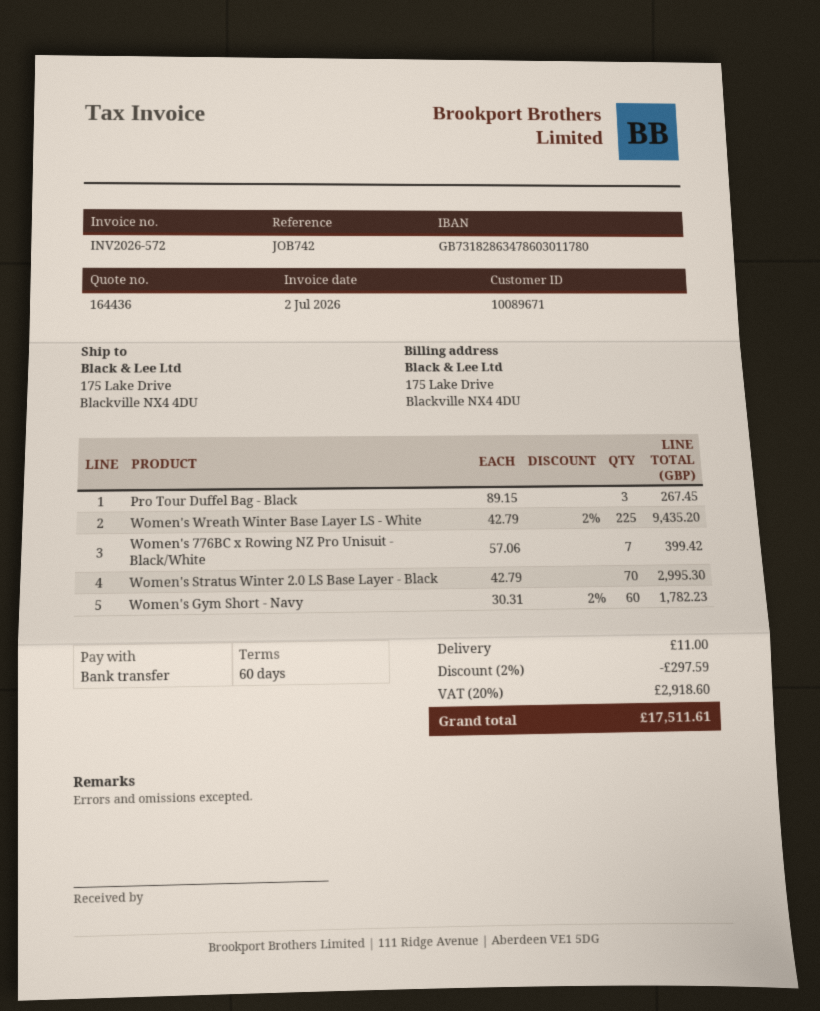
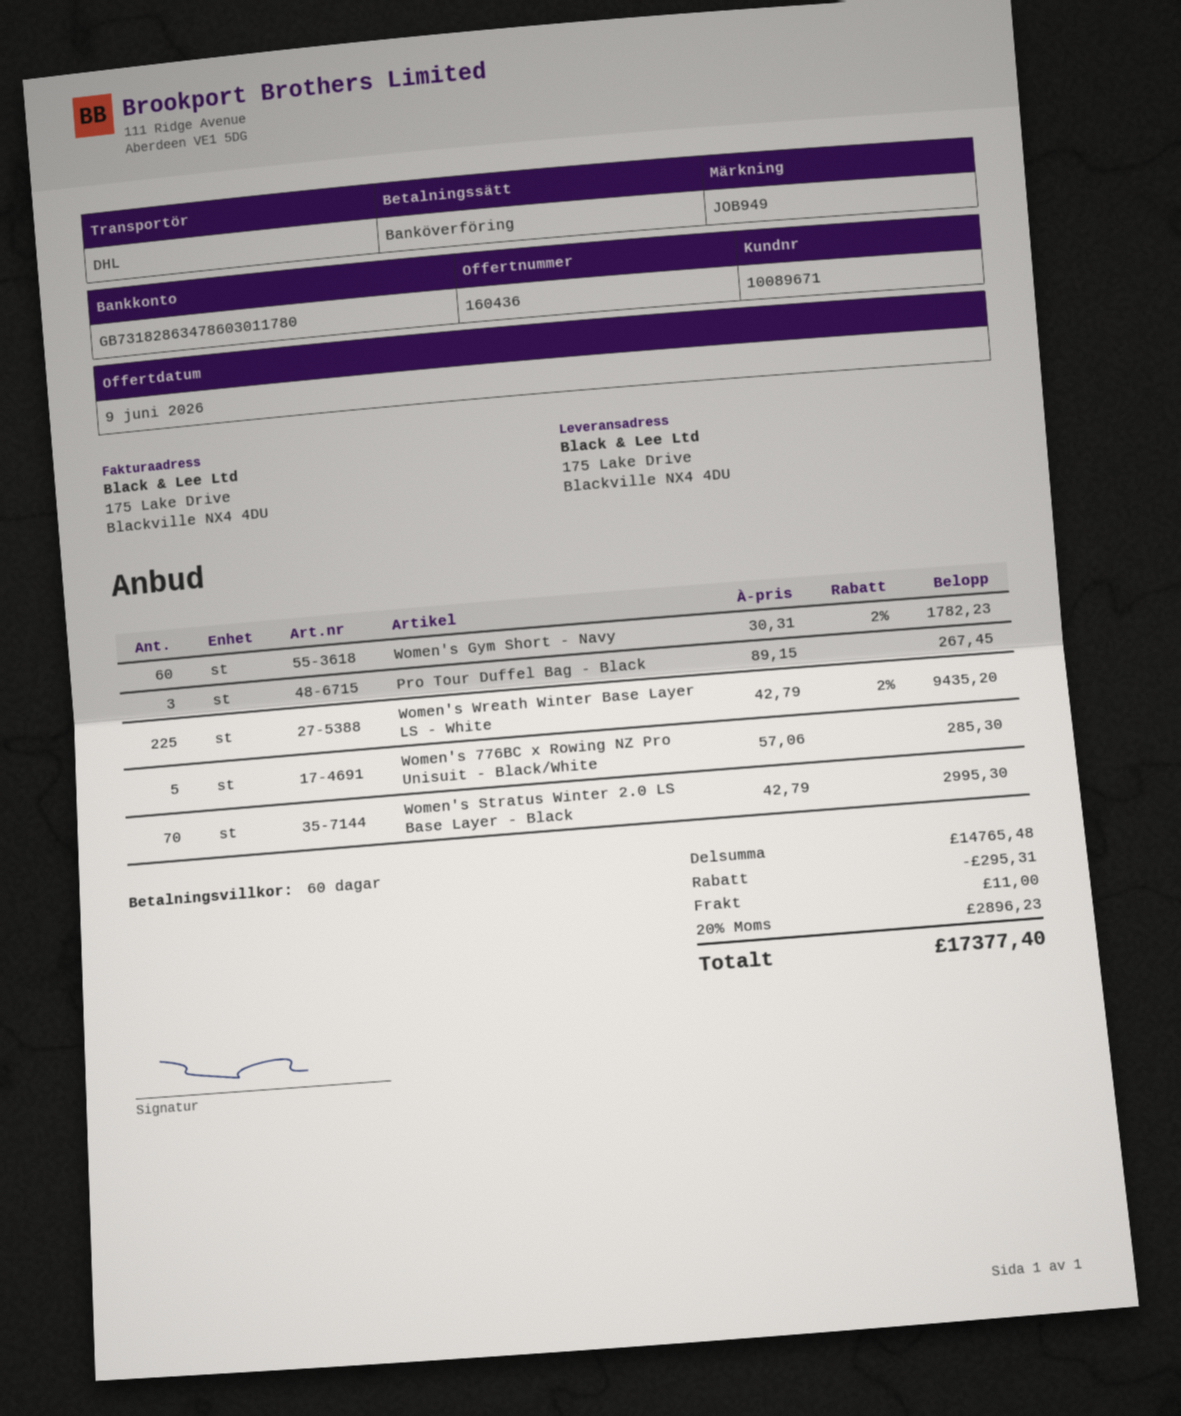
quote number: 164436 -> 160436
reference: JOB742 -> JOB949
Women's 776BC x Rowing NZ Pro Unisuit - Black/White: 7 x 57.06 = 399.42 -> 5 x 57.06 = 285.30
discount: 297.59 -> 295.31
tax: 20% = 2918.60 -> 20% = 2896.23
total: 17511.61 -> 17377.40

